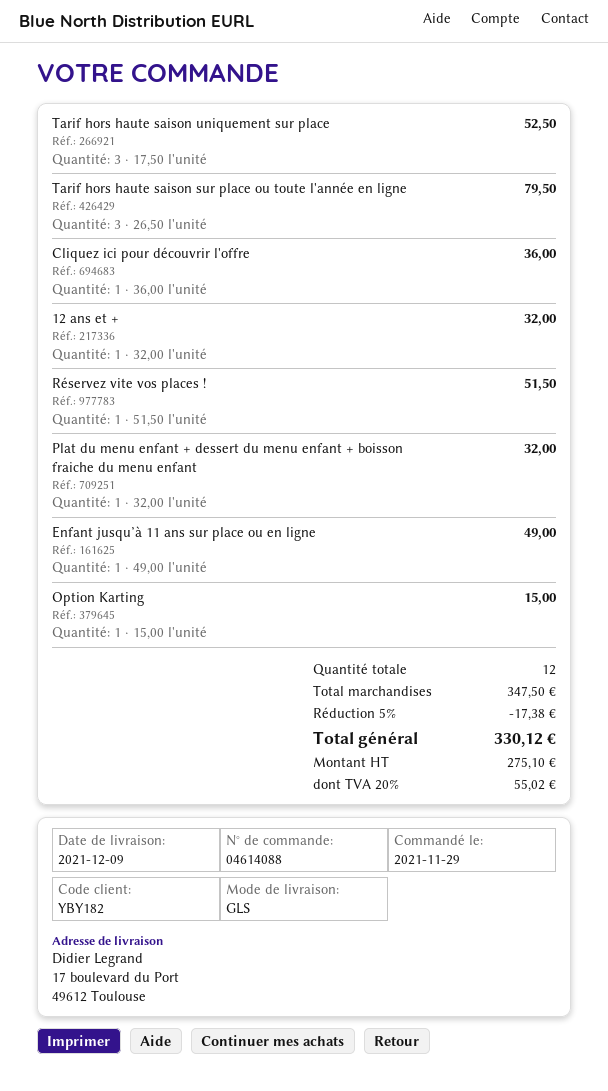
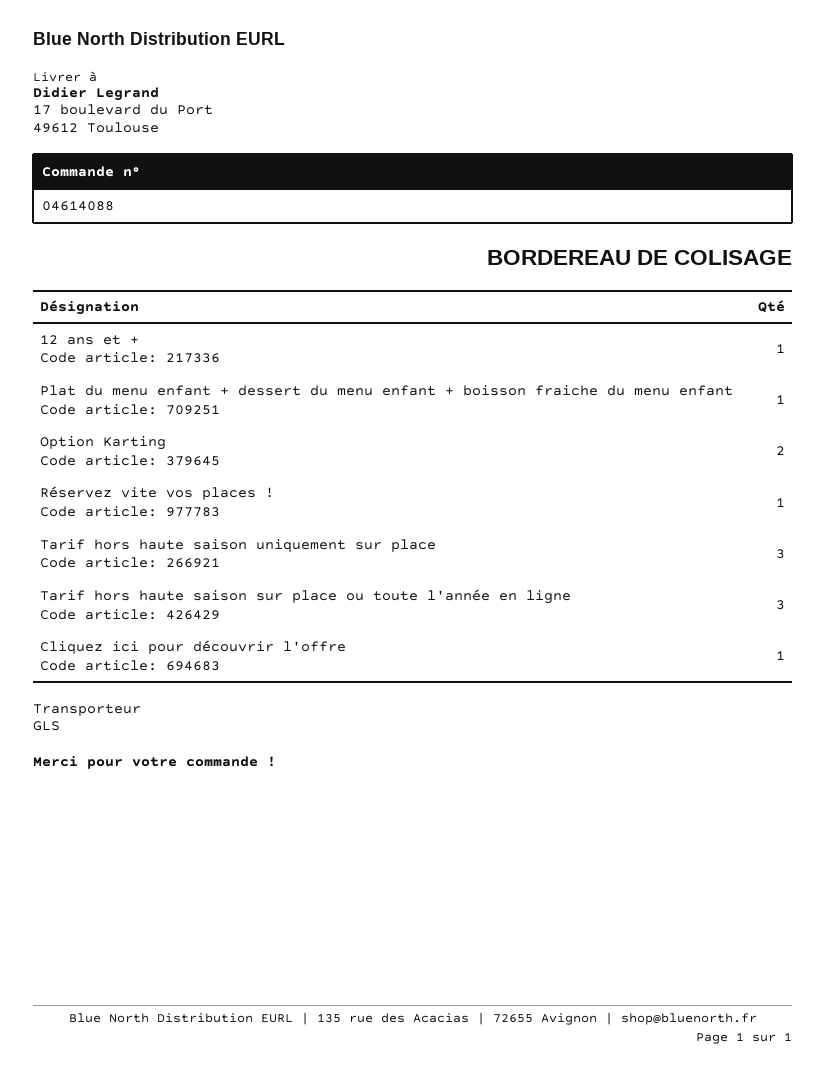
Enfant jusqu’à 11 ans sur place ou en ligne: 1 -> none
Option Karting: 1 -> 2

